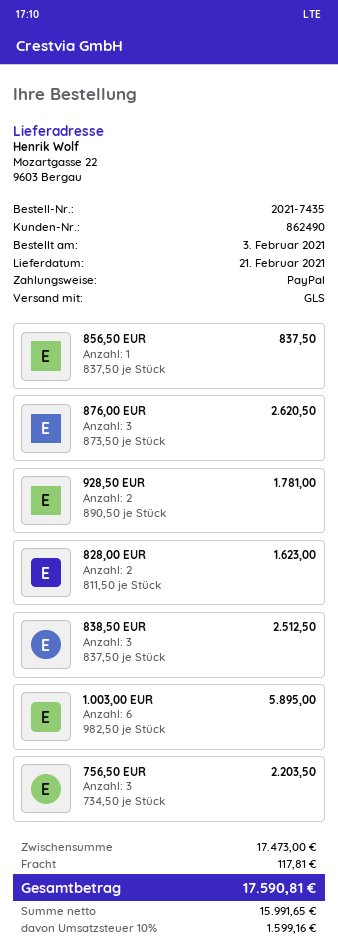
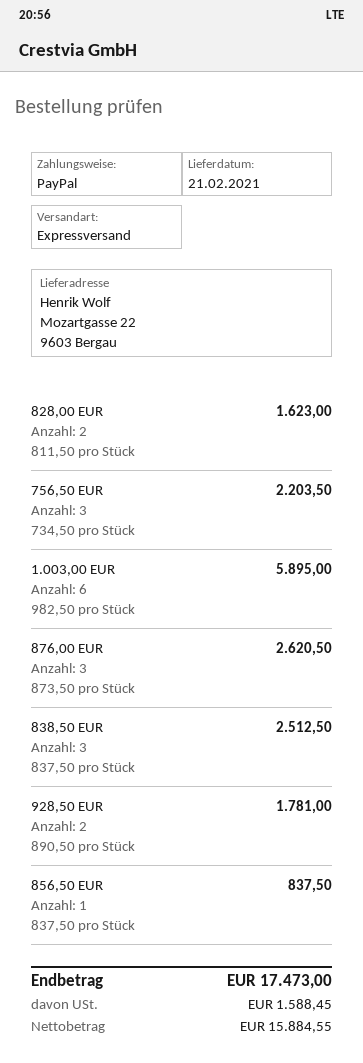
shipping method: GLS -> express
shipping: 117.81 -> none
net: 15991.65 -> 15884.55
tax: 1599.16 -> 1588.45
total: 17590.81 -> 17473.00

